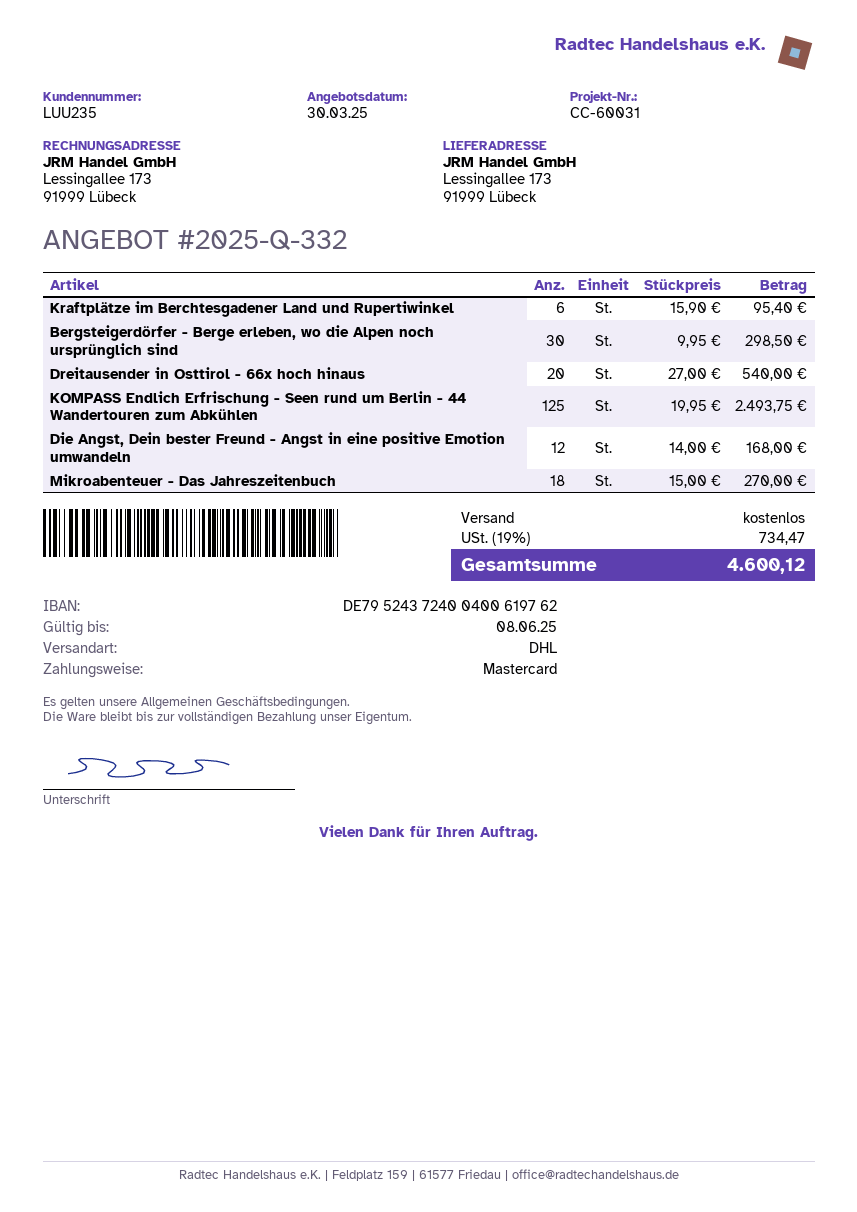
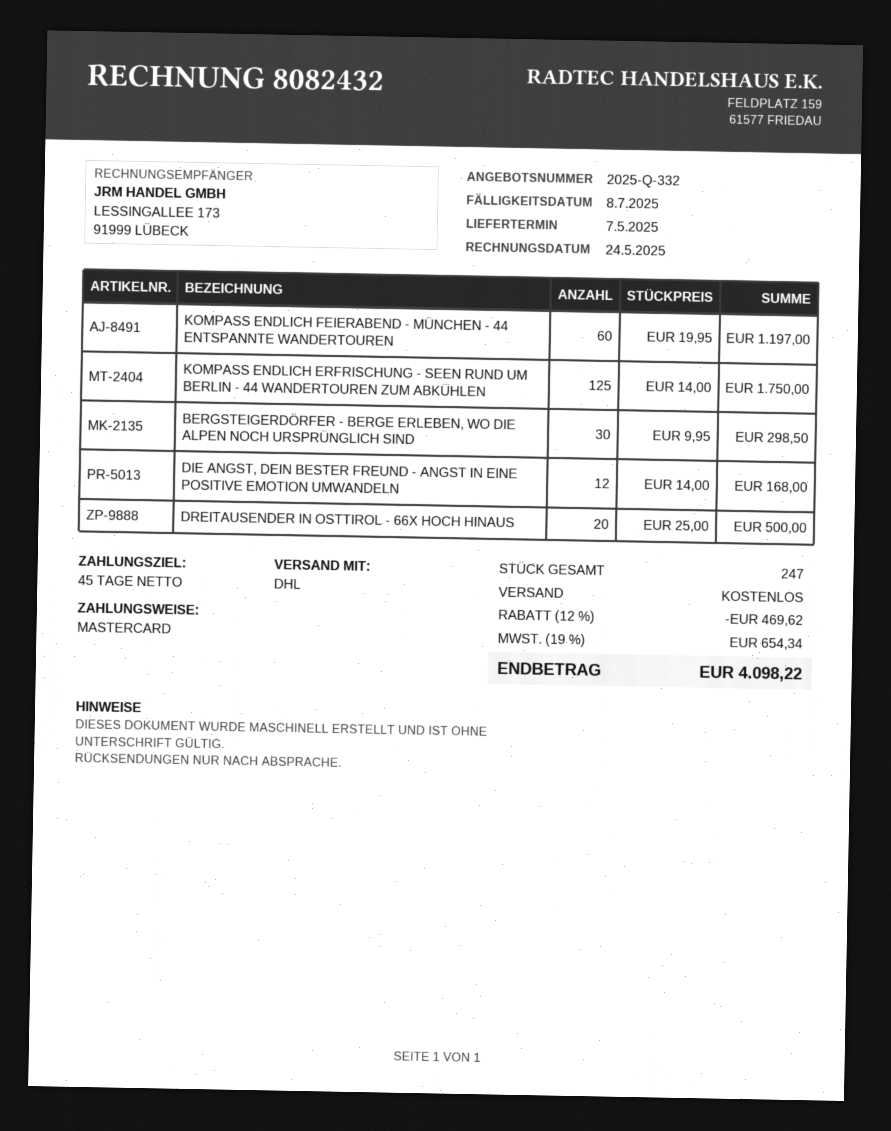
Kraftplätze im Berchtesgadener Land und Rupertiwinkel: 6 x 15.90 = 95.40 -> none
Dreitausender in Osttirol - 66x hoch hinaus: 20 x 27.00 = 540.00 -> 20 x 25.00 = 500.00
KOMPASS Endlich Erfrischung - Seen rund um Berlin - 44 Wandertouren zum Abkühlen: 125 x 19.95 = 2493.75 -> 125 x 14.00 = 1750.00
Mikroabenteuer - Das Jahreszeitenbuch: 18 x 15.00 = 270.00 -> none
KOMPASS ENDLICH FEIERABEND - MÜNCHEN - 44 ENTSPANNTE WANDERTOUREN: none -> 60 x 19.95 = 1197.00
discount: none -> 12% = 469.62
tax: 19% = 734.47 -> 19% = 654.34
total: 4600.12 -> 4098.22

